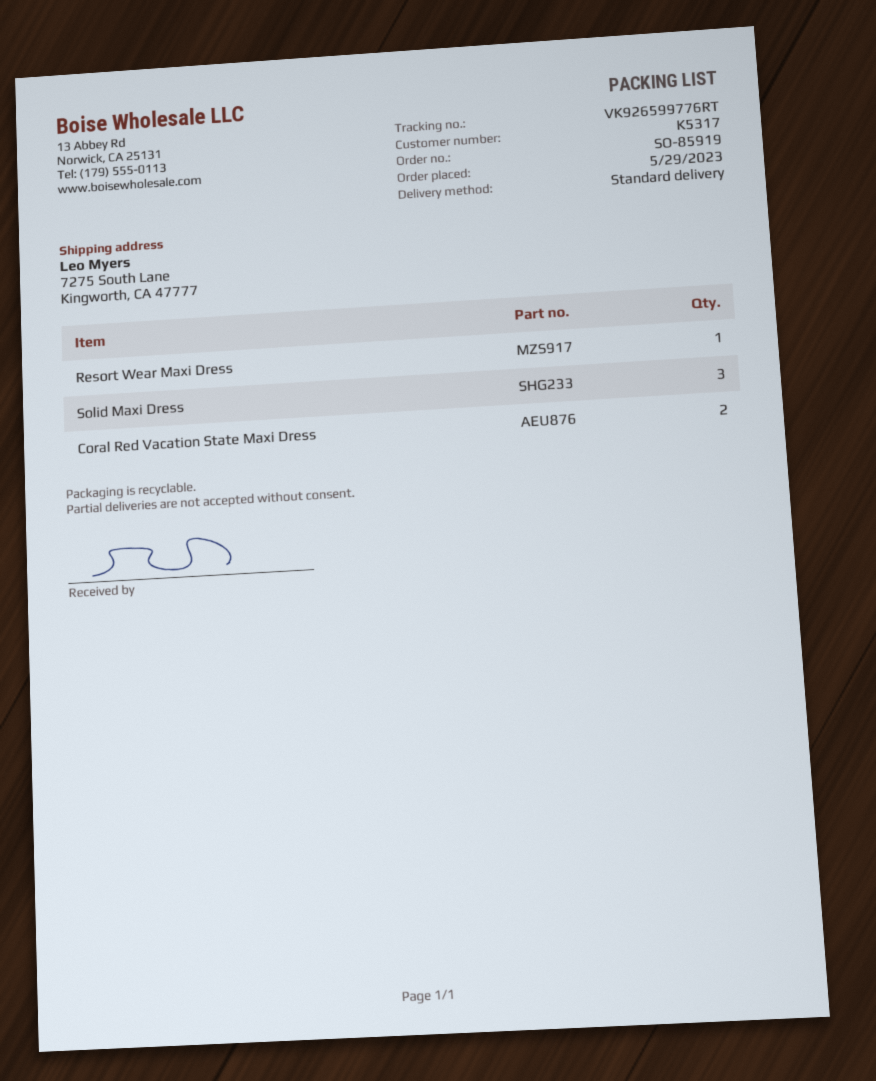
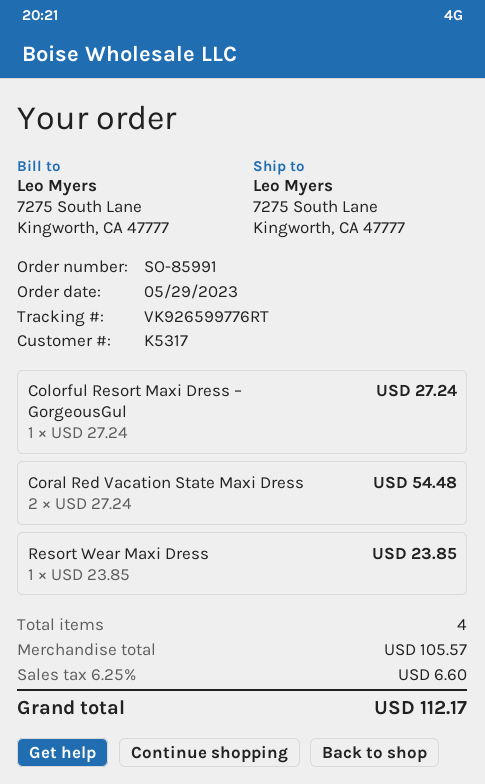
order number: SO-85919 -> SO-85991
Solid Maxi Dress: 3 -> none
Colorful Resort Maxi Dress – GorgeousGul: none -> 1

